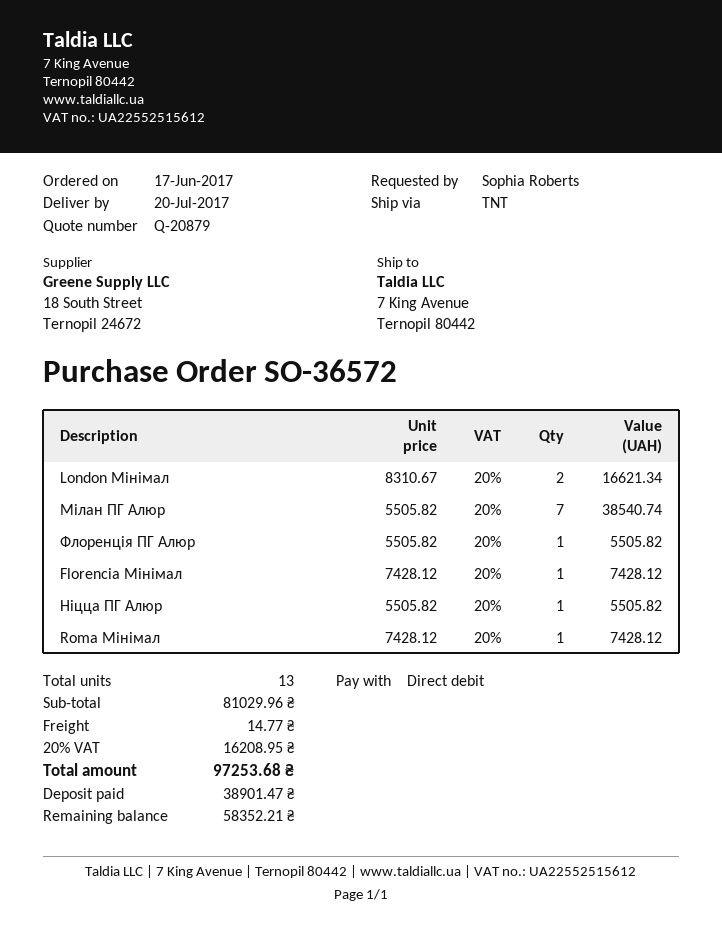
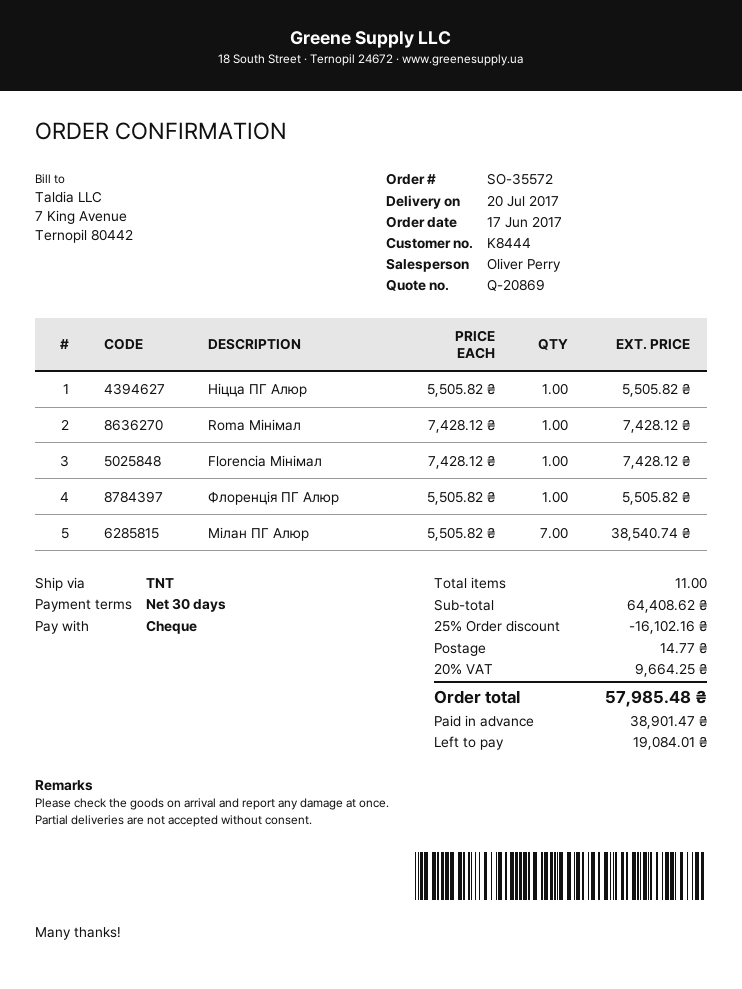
quote number: Q-20879 -> Q-20869
order number: SO-36572 -> SO-35572
payment method: direct debit -> cheque
London Мінімал: 2 x 8310.67 = 16621.34 -> none
total quantity: 13 -> 11
subtotal: 81029.96 -> 64408.62
discount: none -> 25% = 16102.16
tax: 20% = 16208.95 -> 20% = 9664.25
total: 97253.68 -> 57985.48
balance: 58352.21 -> 19084.01

